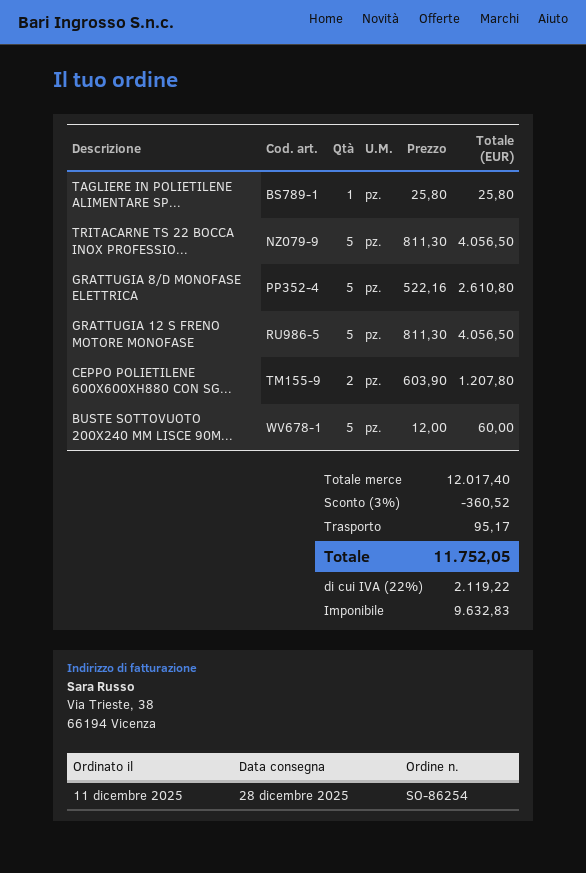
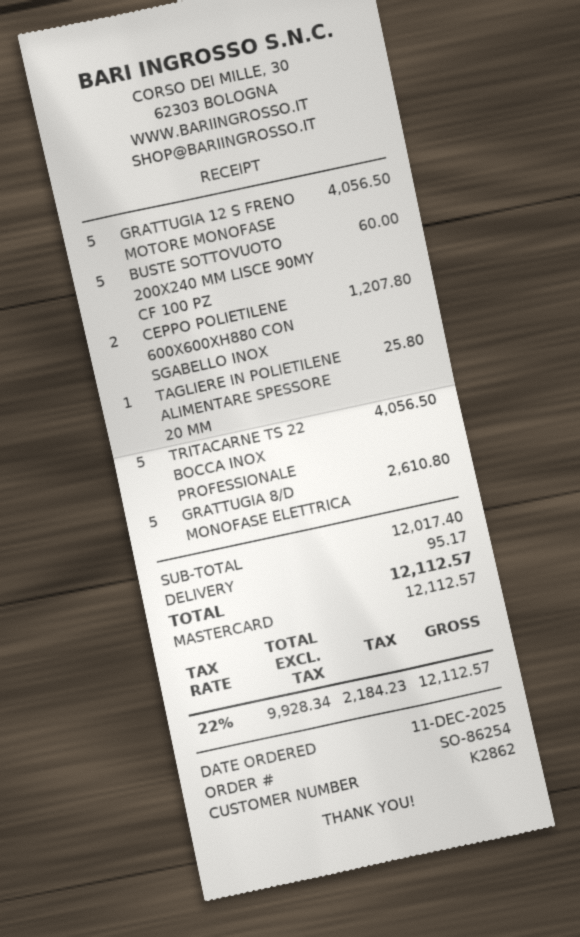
discount: 3% = 360.52 -> none
net: 9632.83 -> 9928.34
tax: 22% = 2119.22 -> 22% = 2184.23
total: 11752.05 -> 12112.57

